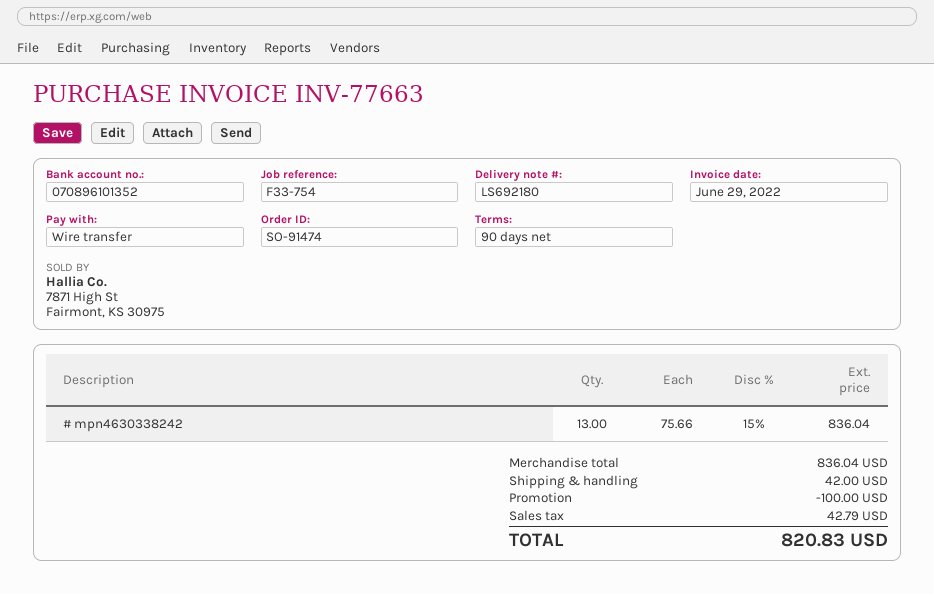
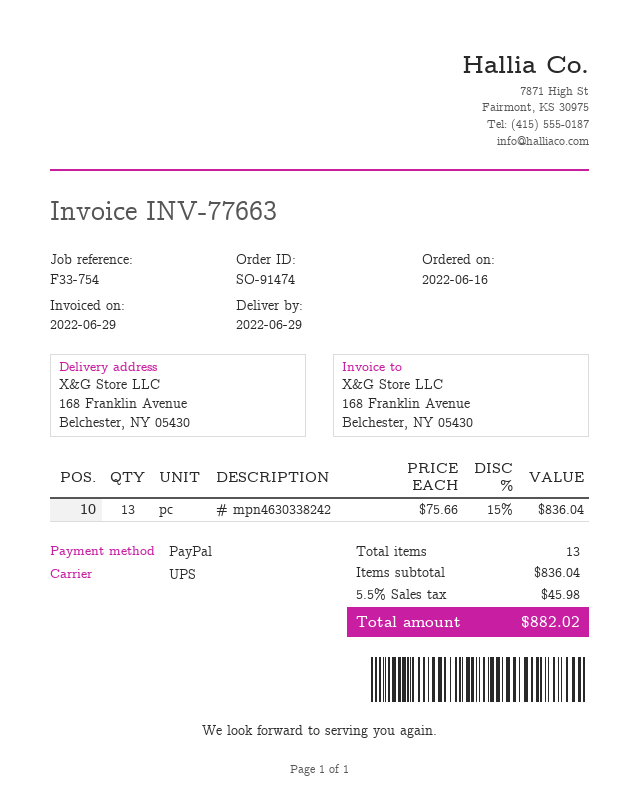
payment method: bank transfer -> PayPal
discount: 100.00 -> none
shipping: 42.00 -> none
tax: 42.79 -> 45.98
total: 820.83 -> 882.02

